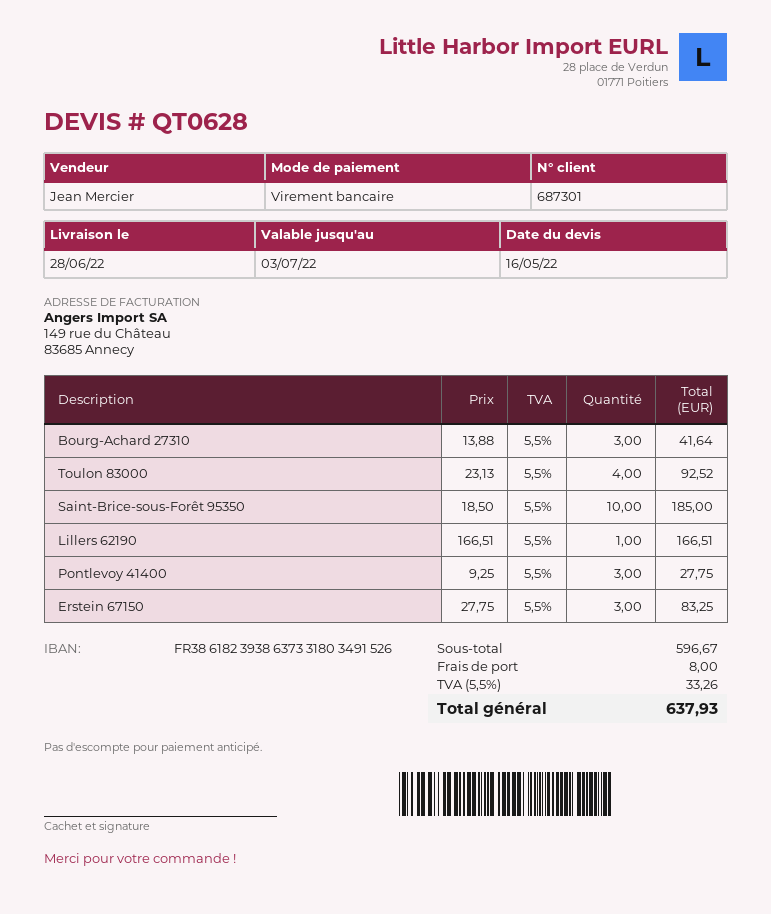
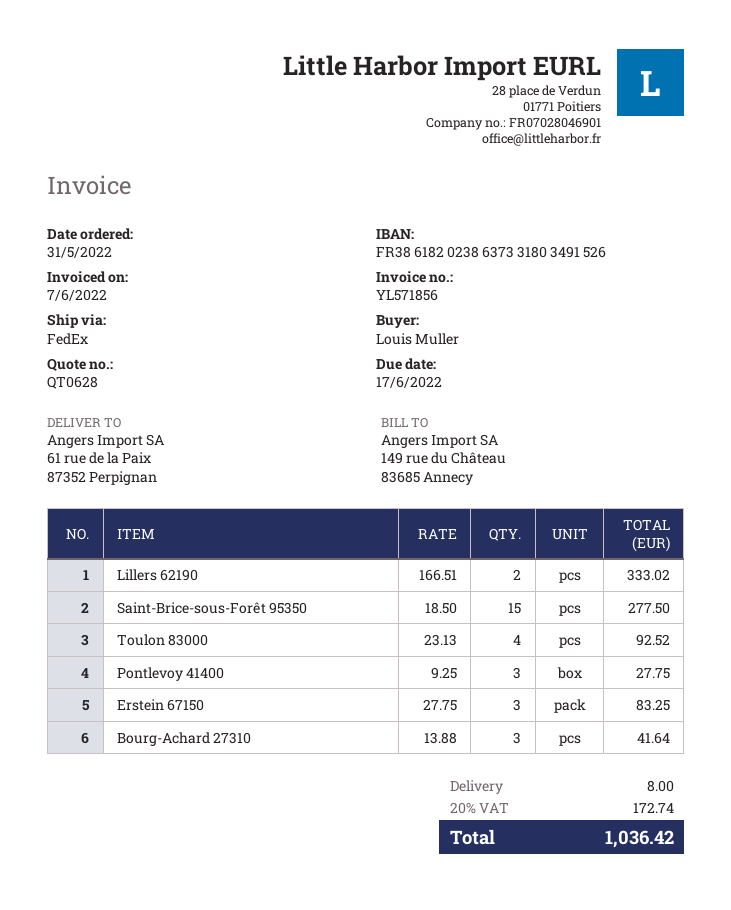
bank account: FR3861823938637331803491526 -> FR3861820238637331803491526
Saint-Brice-sous-Forêt 95350: 10 x 18.50 = 185.00 -> 15 x 18.50 = 277.50
Lillers 62190: 1 x 166.51 = 166.51 -> 2 x 166.51 = 333.02
tax: 5.5% = 33.26 -> 20% = 172.74
total: 637.93 -> 1036.42

